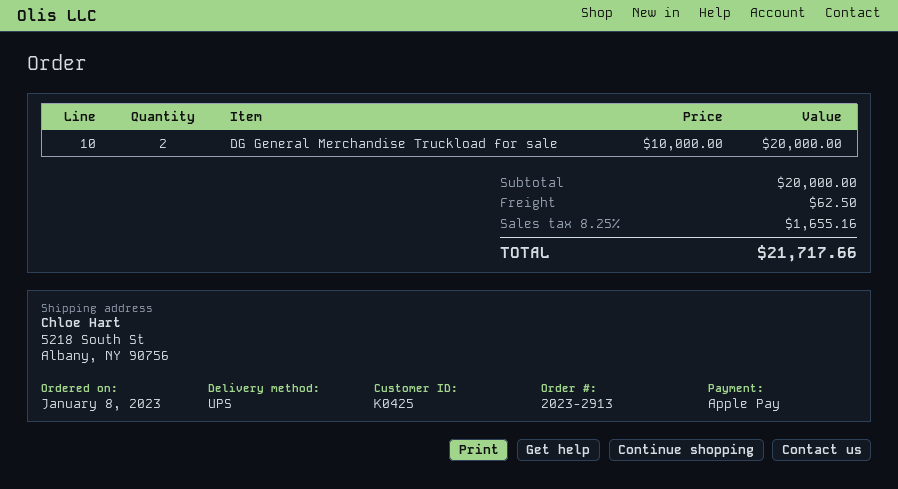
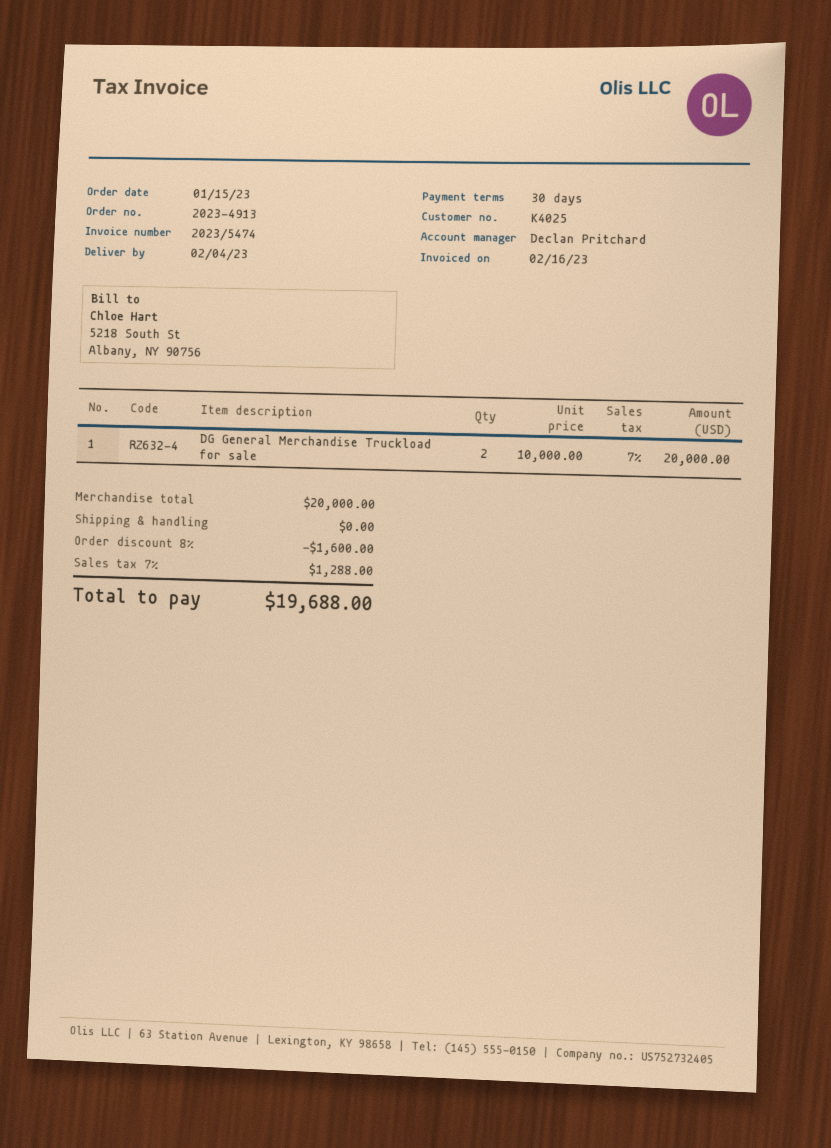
order number: 2023-2913 -> 2023-4913
order date: 2023-01-08 -> 2023-01-15
customer number: K0425 -> K4025
discount: none -> 8% = 1600.00
shipping: 62.50 -> 0.00
tax: 8.25% = 1655.16 -> 7% = 1288.00
total: 21717.66 -> 19688.00

